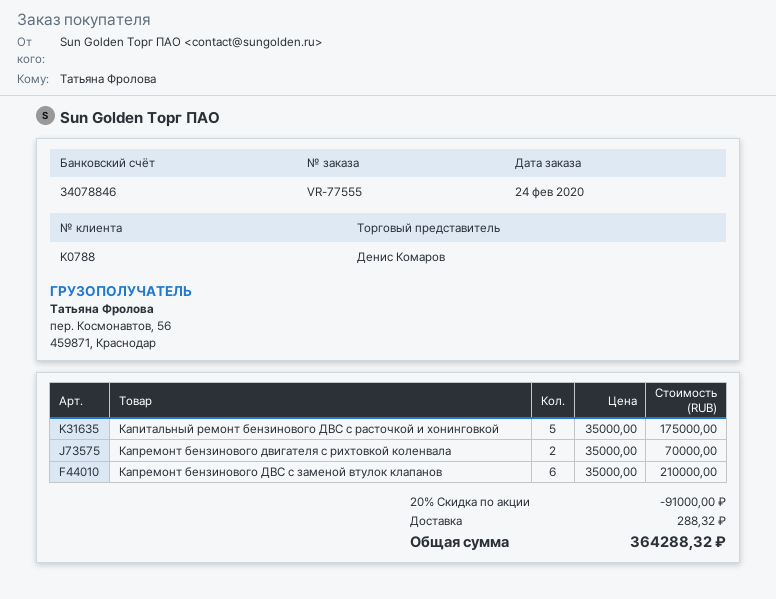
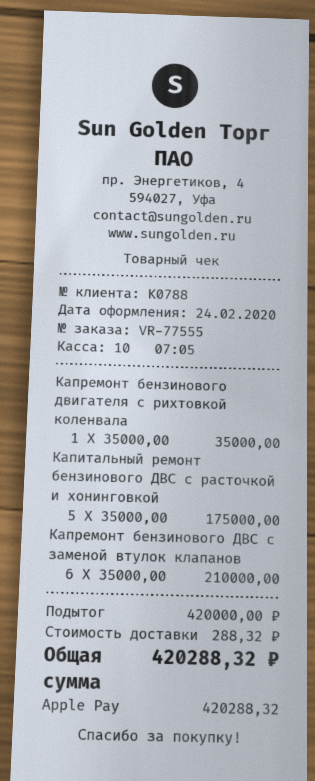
Капремонт бензинового двигателя с рихтовкой коленвала: 2 x 35000.00 = 70000.00 -> 1 x 35000.00 = 35000.00
discount: 20% = 91000.00 -> none
total: 364288.32 -> 420288.32

